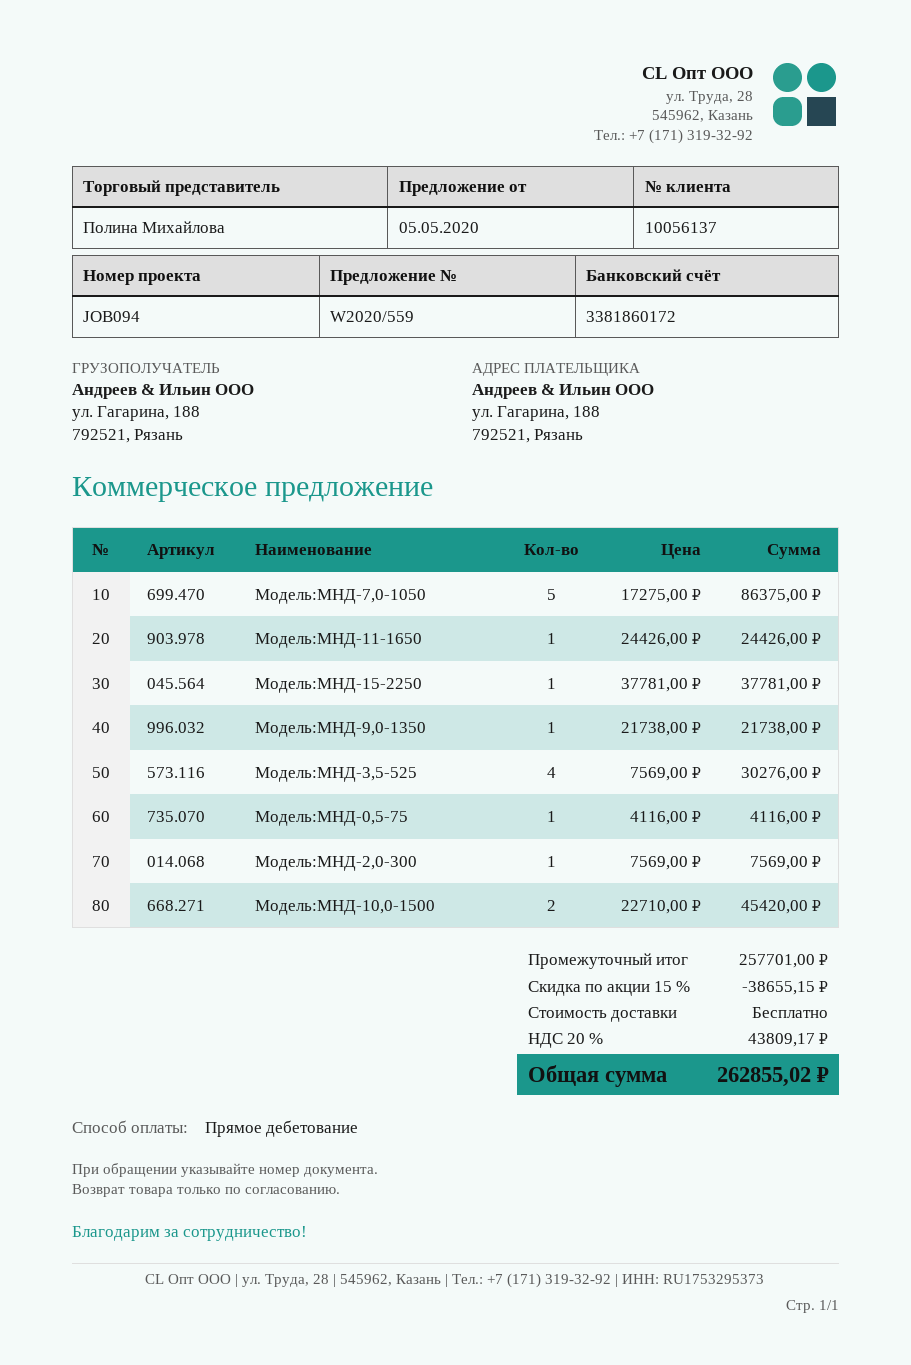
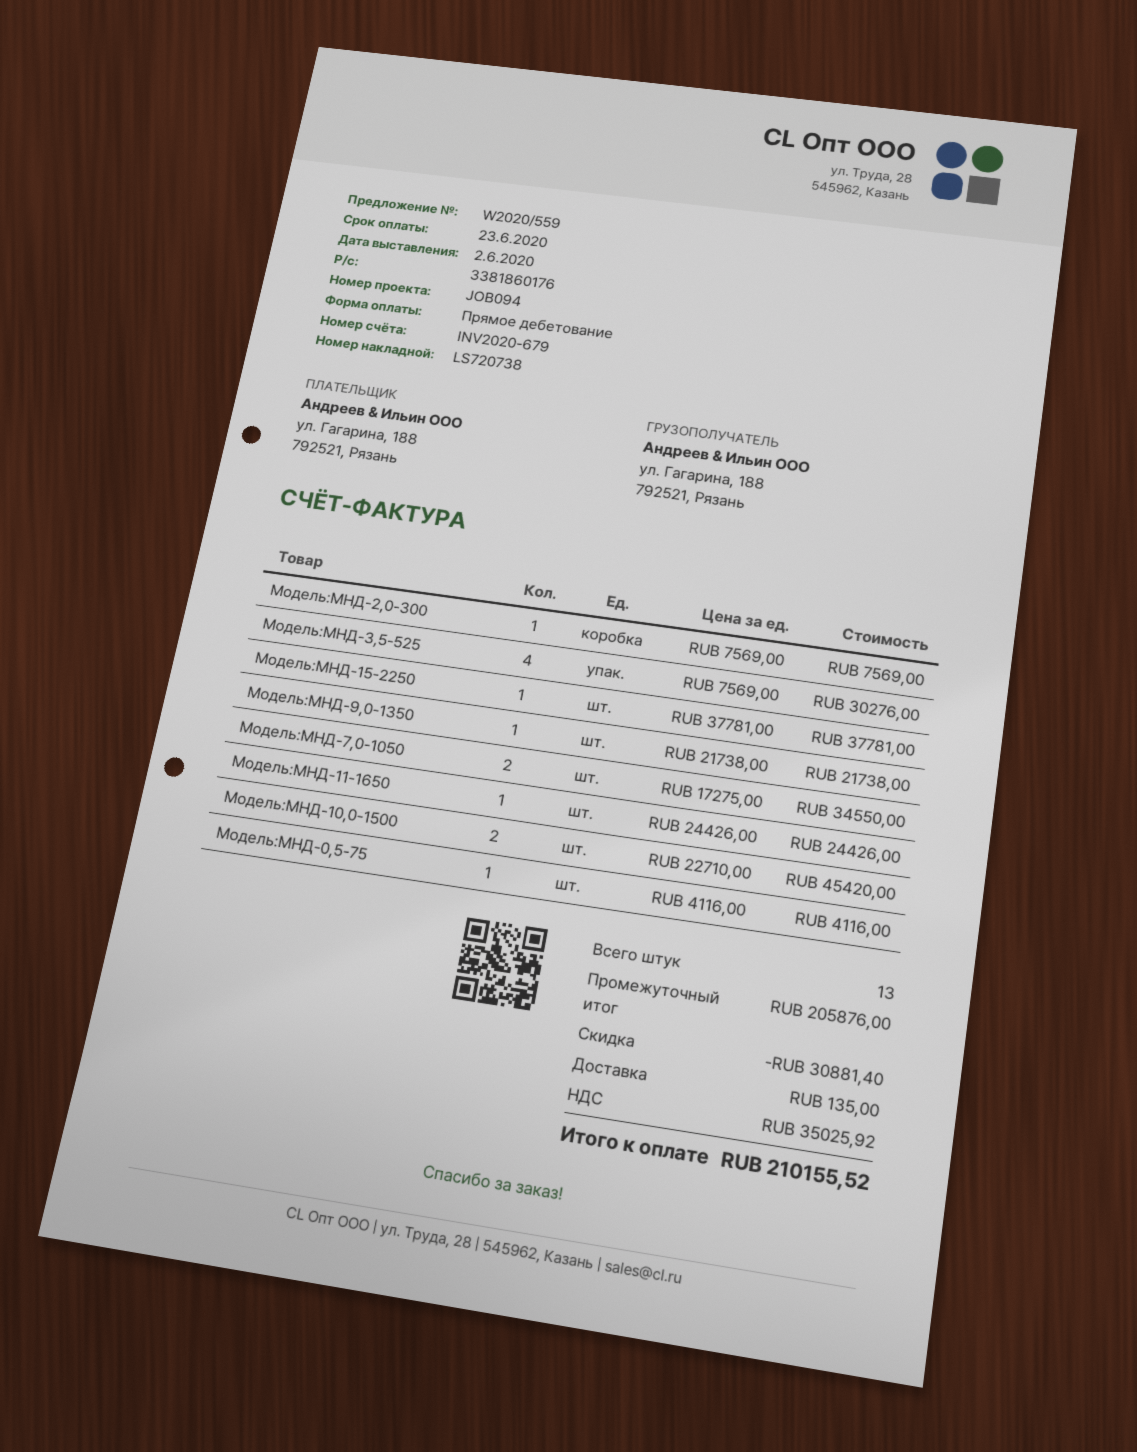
bank account: 3381860172 -> 3381860176
Модель:МНД-7,0-1050: 5 x 17275.00 = 86375.00 -> 2 x 17275.00 = 34550.00
subtotal: 257701.00 -> 205876.00
discount: 38655.15 -> 30881.40
shipping: 0.00 -> 135.00
tax: 43809.17 -> 35025.92
total: 262855.02 -> 210155.52

